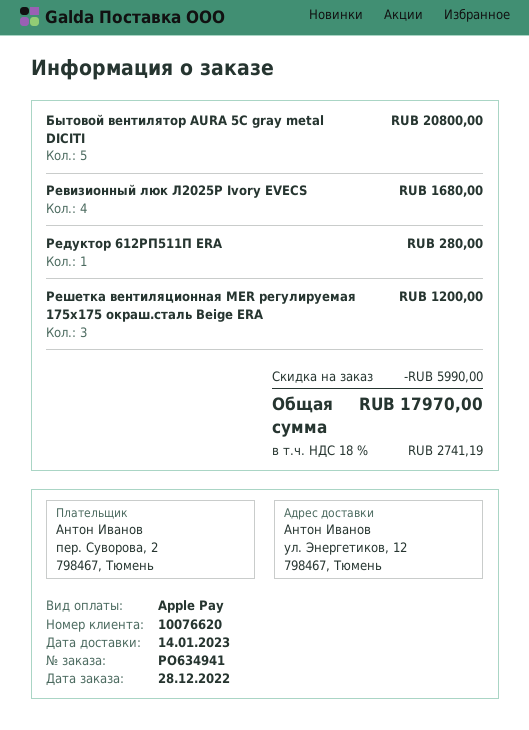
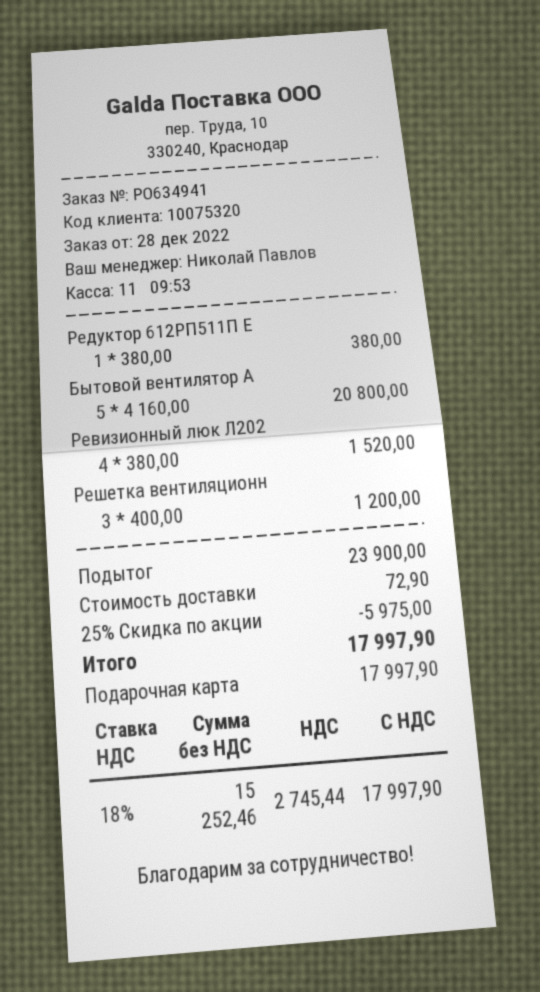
customer number: 10076620 -> 10075320
payment method: Apple Pay -> gift card
Ревизионный люк Л2025Р Ivory EVECS: 4 for 1680.00 -> 4 for 1520.00
Редуктор 612РП511П ERA: 1 for 280.00 -> 1 for 380.00
discount: 5990.00 -> 5975.00
shipping: none -> 72.90
tax: 18% = 2741.19 -> 18% = 2745.44
total: 17970.00 -> 17997.90

